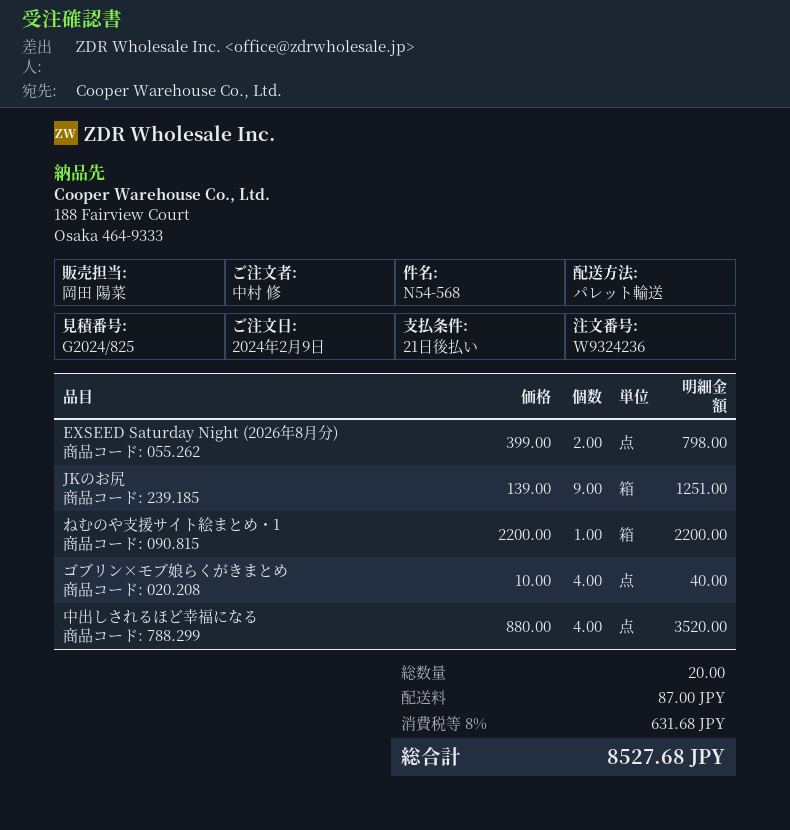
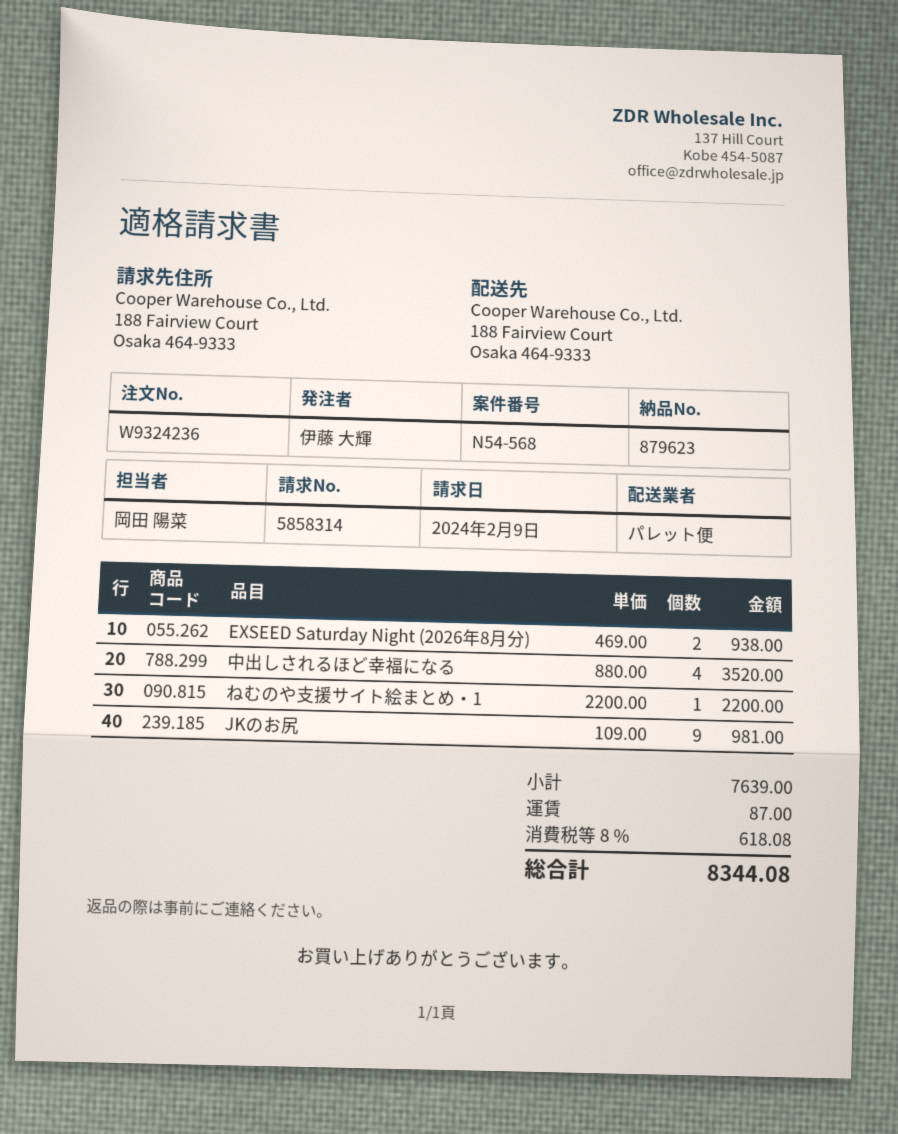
ordered by: 中村 修 -> 伊藤 大輝
EXSEED Saturday Night (2026年8月分): 2 x 399.00 = 798.00 -> 2 x 469.00 = 938.00
JKのお尻: 9 x 139.00 = 1251.00 -> 9 x 109.00 = 981.00
ゴブリン×モブ娘らくがきまとめ: 4 x 10.00 = 40.00 -> none
tax: 8% = 631.68 -> 8% = 618.08
total: 8527.68 -> 8344.08

